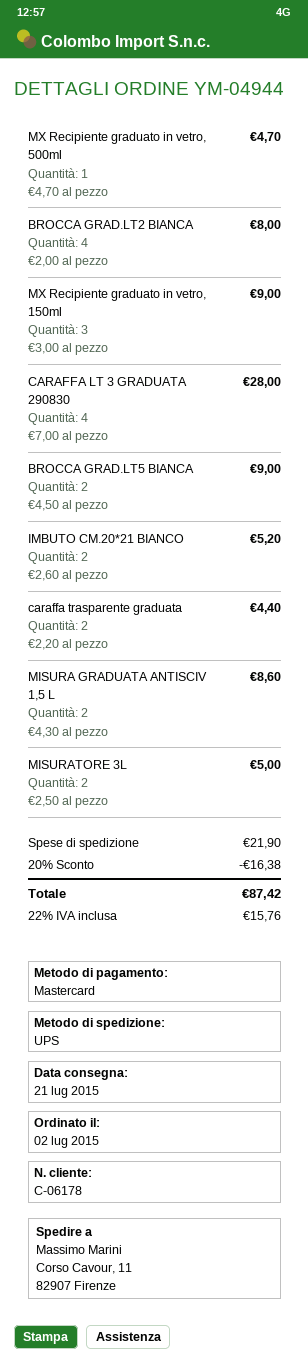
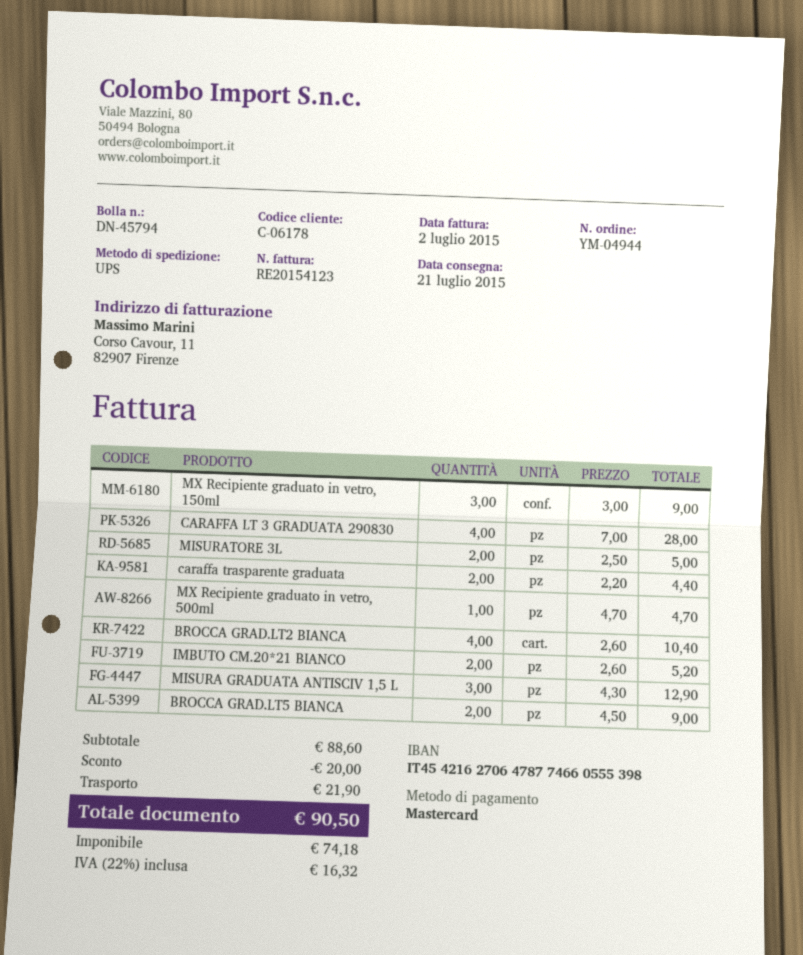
BROCCA GRAD.LT2 BIANCA: 4 x 2.00 = 8.00 -> 4 x 2.60 = 10.40
MISURA GRADUATA ANTISCIV 1,5 L: 2 x 4.30 = 8.60 -> 3 x 4.30 = 12.90
discount: 16.38 -> 20.00
tax: 22% = 15.76 -> 22% = 16.32
total: 87.42 -> 90.50

